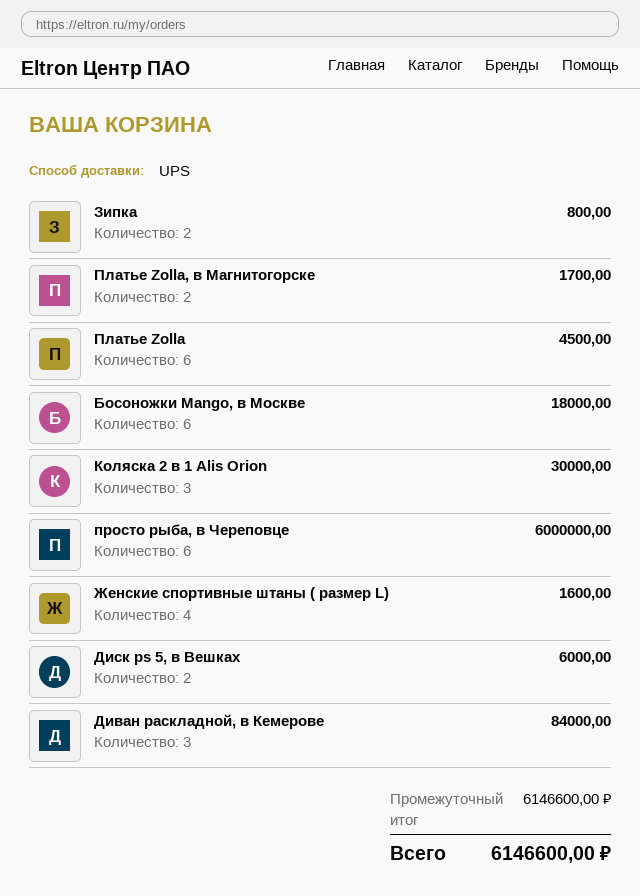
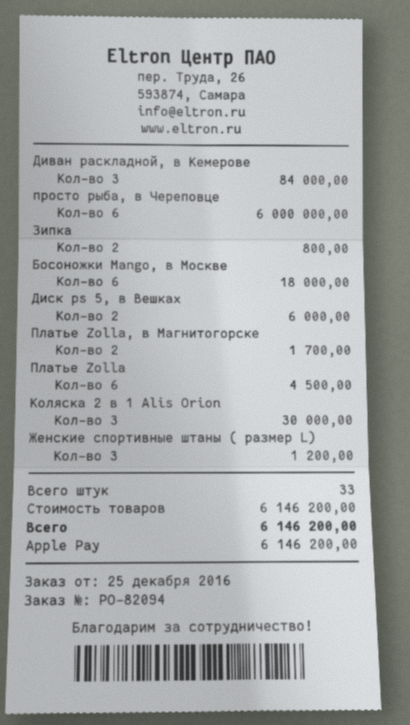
Женские спортивные штаны ( размер L): 4 for 1600.00 -> 3 for 1200.00
subtotal: 6146600.00 -> 6146200.00
total: 6146600.00 -> 6146200.00

